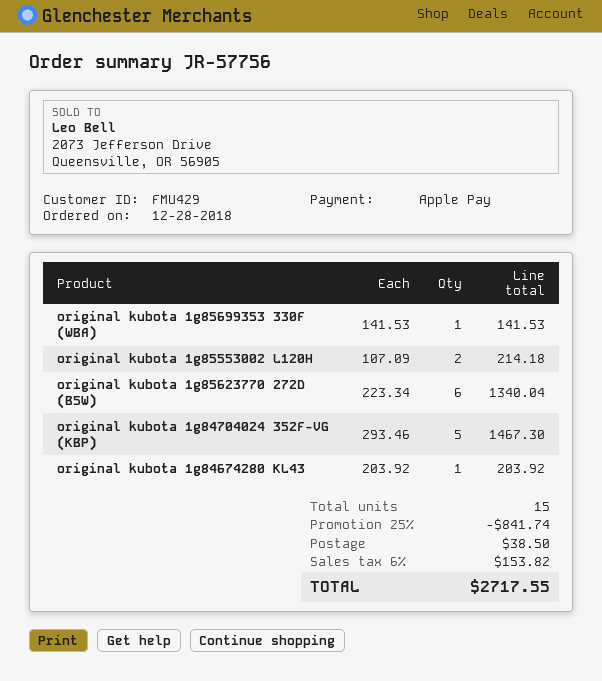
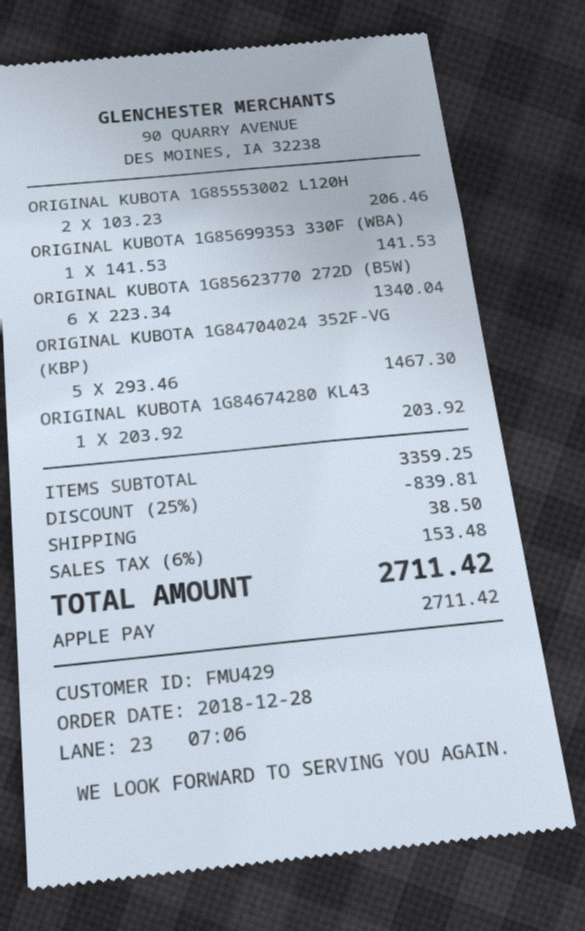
original kubota 1g85553002 L120H: 2 x 107.09 = 214.18 -> 2 x 103.23 = 206.46
discount: 25% = 841.74 -> 25% = 839.81
tax: 6% = 153.82 -> 6% = 153.48
total: 2717.55 -> 2711.42

